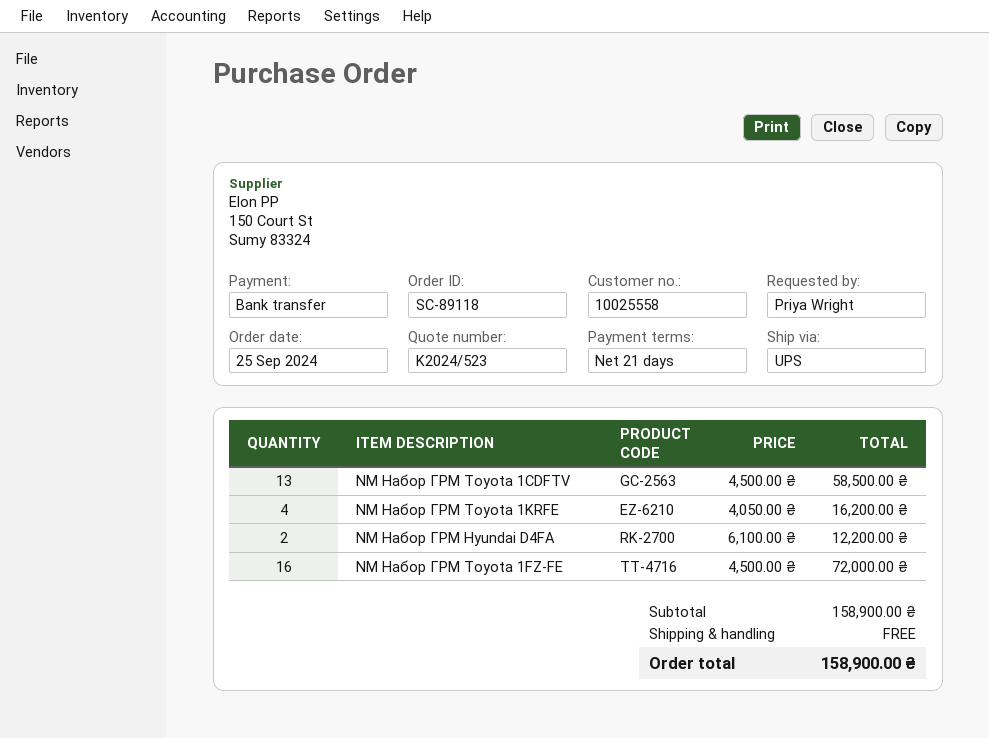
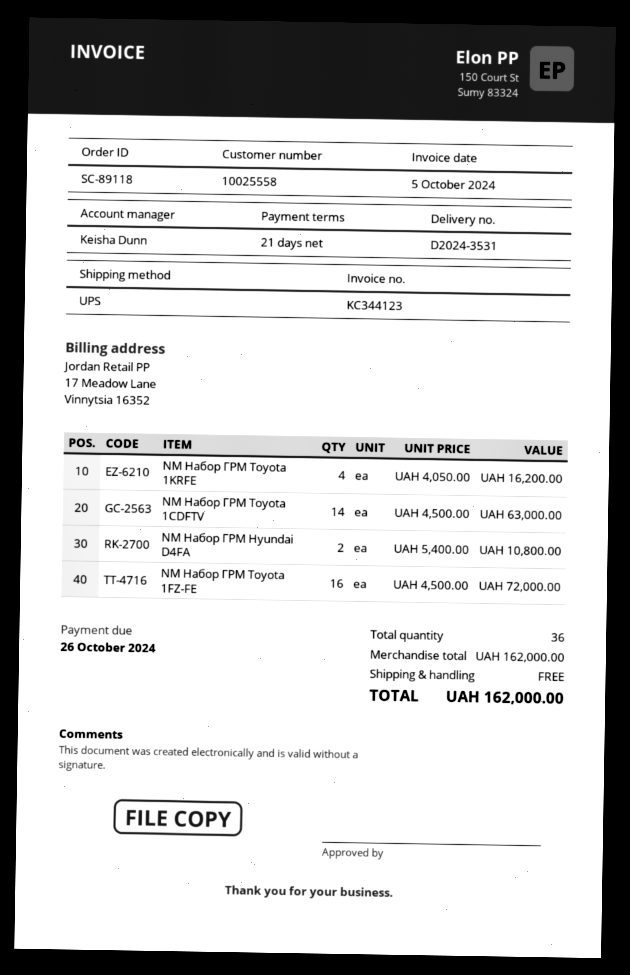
NM Набор ГРМ Toyota 1CDFTV: 13 x 4500.00 = 58500.00 -> 14 x 4500.00 = 63000.00
NM Набор ГРМ Hyundai D4FA: 2 x 6100.00 = 12200.00 -> 2 x 5400.00 = 10800.00
subtotal: 158900.00 -> 162000.00
total: 158900.00 -> 162000.00

